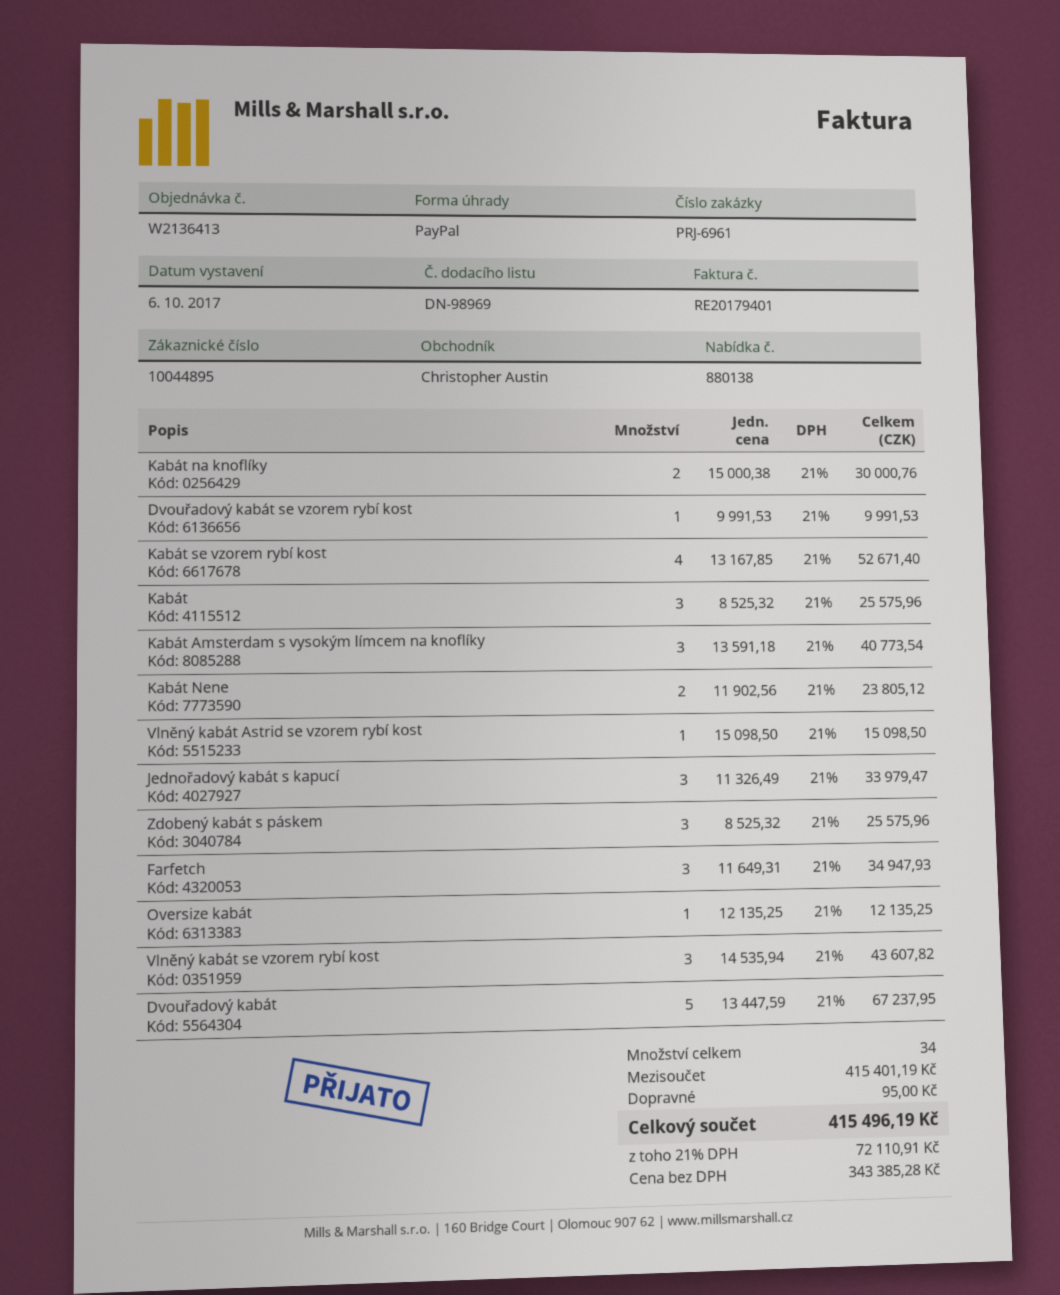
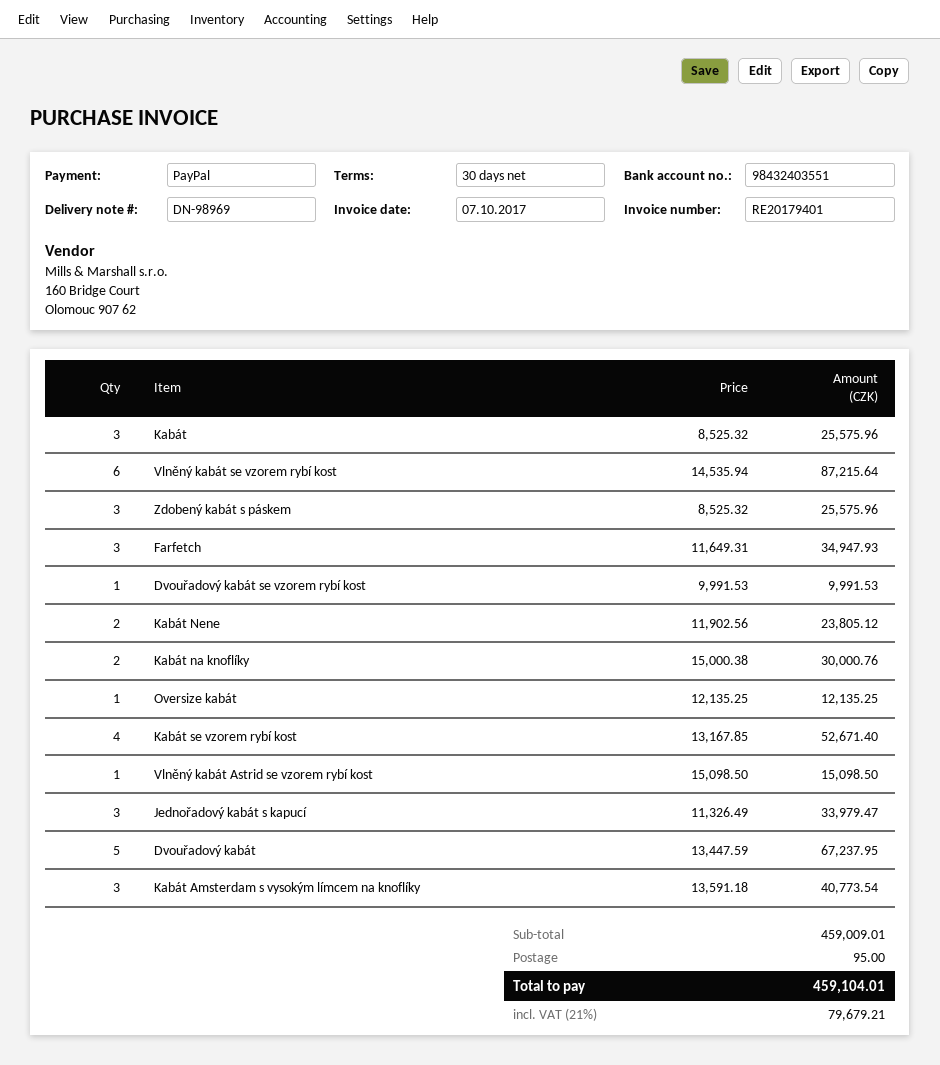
invoice date: 2017-10-06 -> 2017-10-07
Vlněný kabát se vzorem rybí kost: 3 x 14535.94 = 43607.82 -> 6 x 14535.94 = 87215.64
subtotal: 415401.19 -> 459009.01
tax: 21% = 72110.91 -> 21% = 79679.21
total: 415496.19 -> 459104.01

